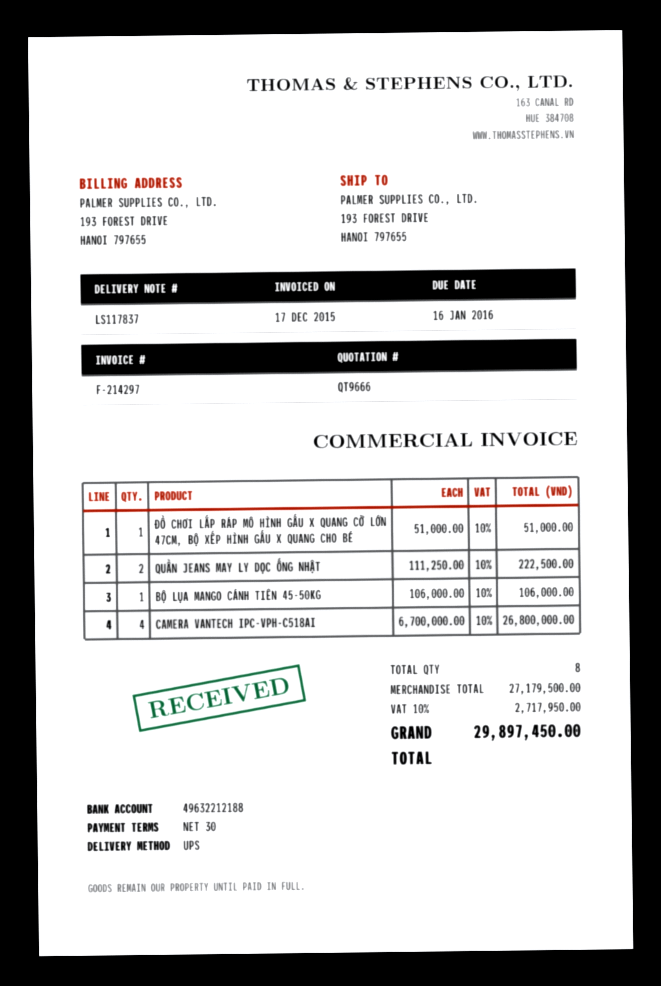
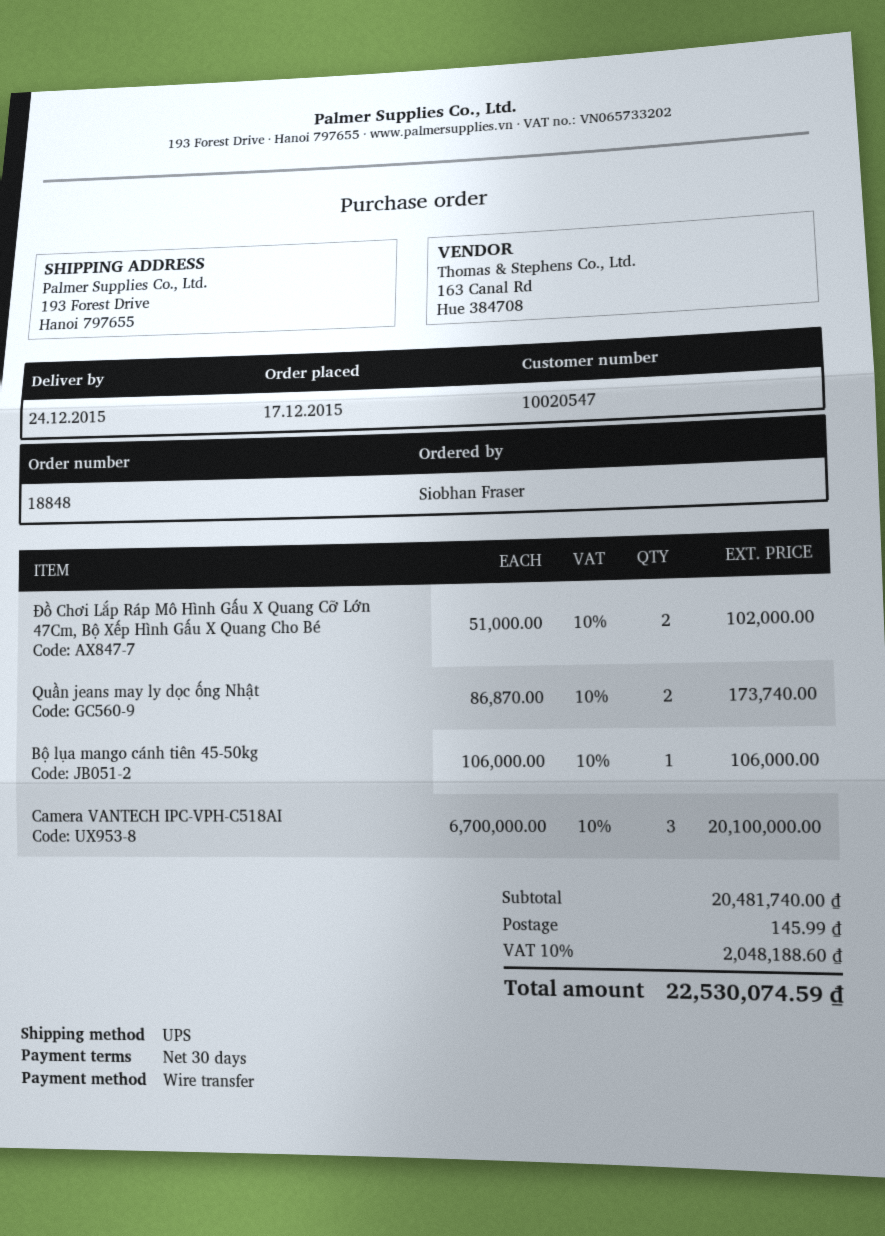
ĐỒ CHƠI LẮP RÁP MÔ HÌNH GẤU X QUANG CỠ LỚN 47CM, BỘ XẾP HÌNH GẤU X QUANG CHO BÉ: 1 x 51000.00 = 51000.00 -> 2 x 51000.00 = 102000.00
QUẦN JEANS MAY LY DỌC ỐNG NHẬT: 2 x 111250.00 = 222500.00 -> 2 x 86870.00 = 173740.00
CAMERA VANTECH IPC-VPH-C518AI: 4 x 6700000.00 = 26800000.00 -> 3 x 6700000.00 = 20100000.00
subtotal: 27179500.00 -> 20481740.00
shipping: none -> 145.99
tax: 10% = 2717950.00 -> 10% = 2048188.60
total: 29897450.00 -> 22530074.59

